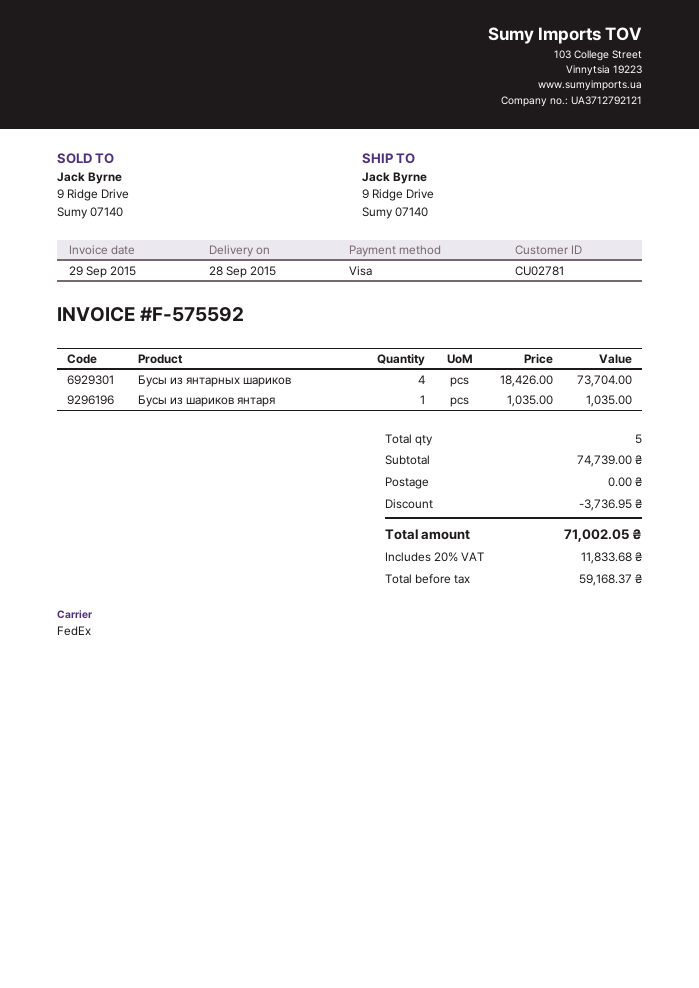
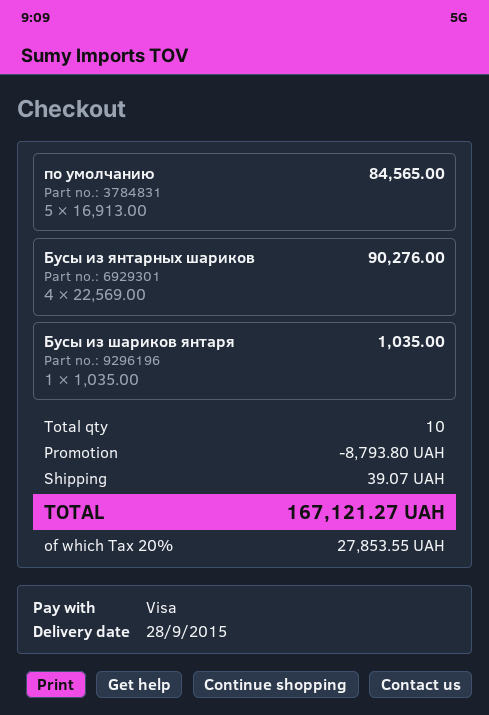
Бусы из янтарных шариков: 4 x 18426.00 = 73704.00 -> 4 x 22569.00 = 90276.00
по умолчанию: none -> 5 x 16913.00 = 84565.00
total quantity: 5 -> 10
discount: 3736.95 -> 8793.80
shipping: 0.00 -> 39.07
tax: 20% = 11833.68 -> 20% = 27853.55
total: 71002.05 -> 167121.27

